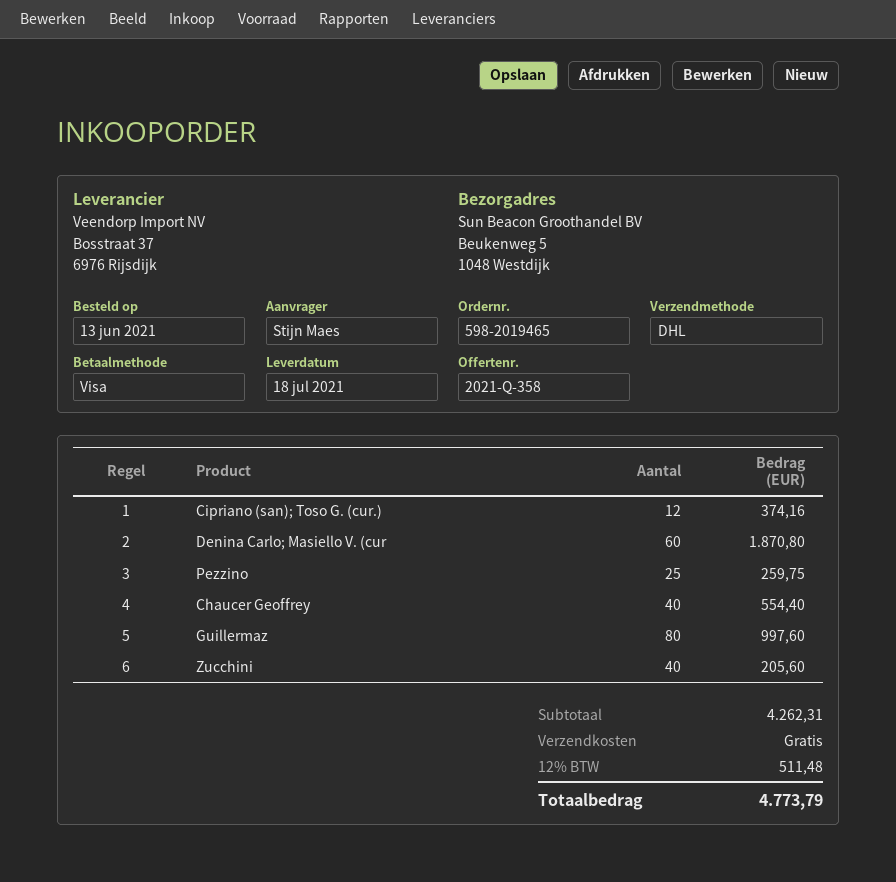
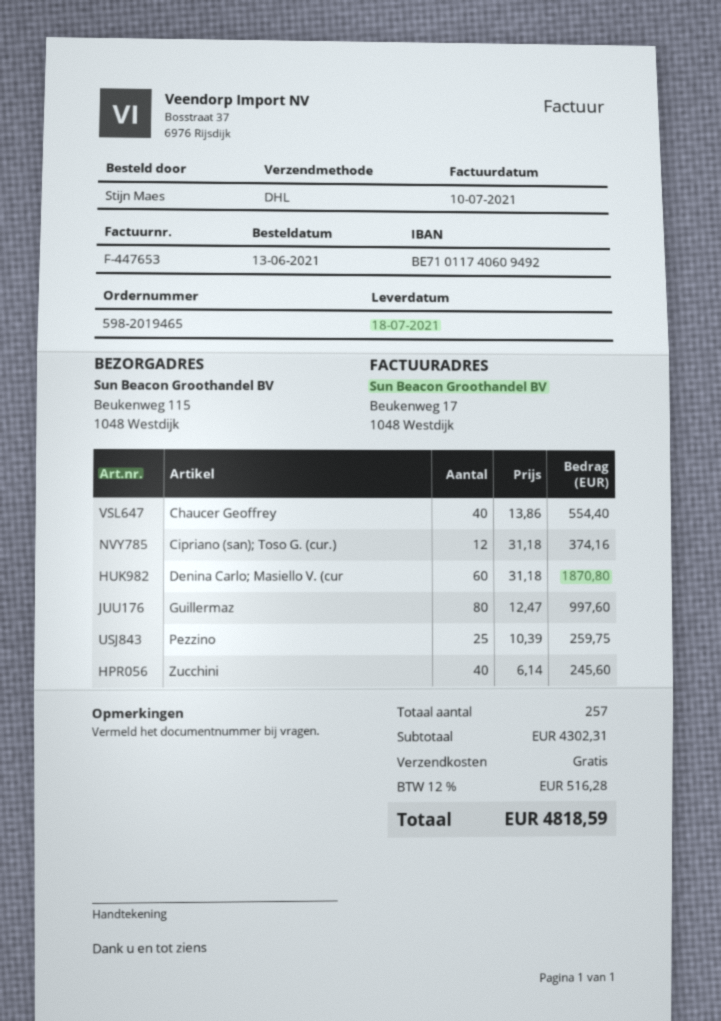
ship to: Beukenweg 5, 1048 Westdijk -> Beukenweg 115, 1048 Westdijk
Zucchini: 40 for 205.60 -> 40 for 245.60
subtotal: 4262.31 -> 4302.31
tax: 12% = 511.48 -> 12% = 516.28
total: 4773.79 -> 4818.59

